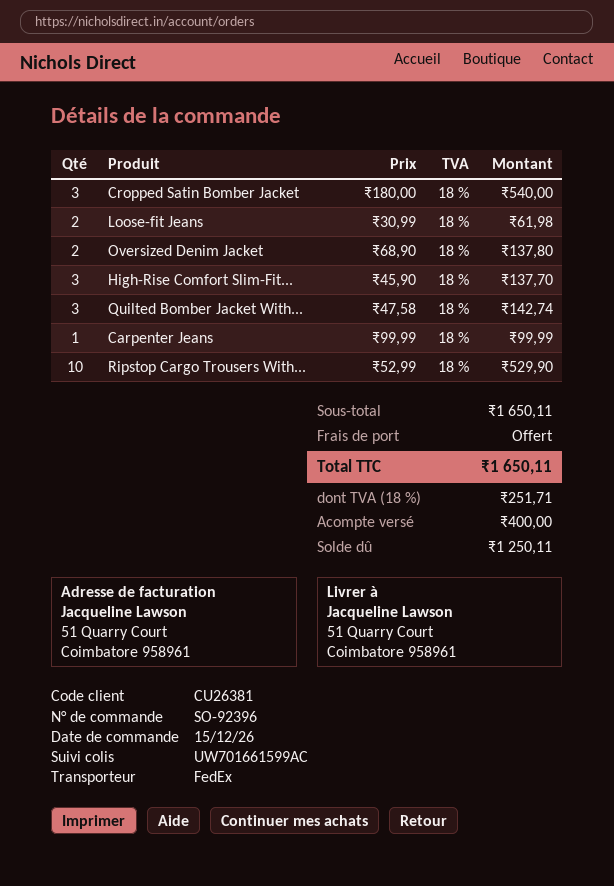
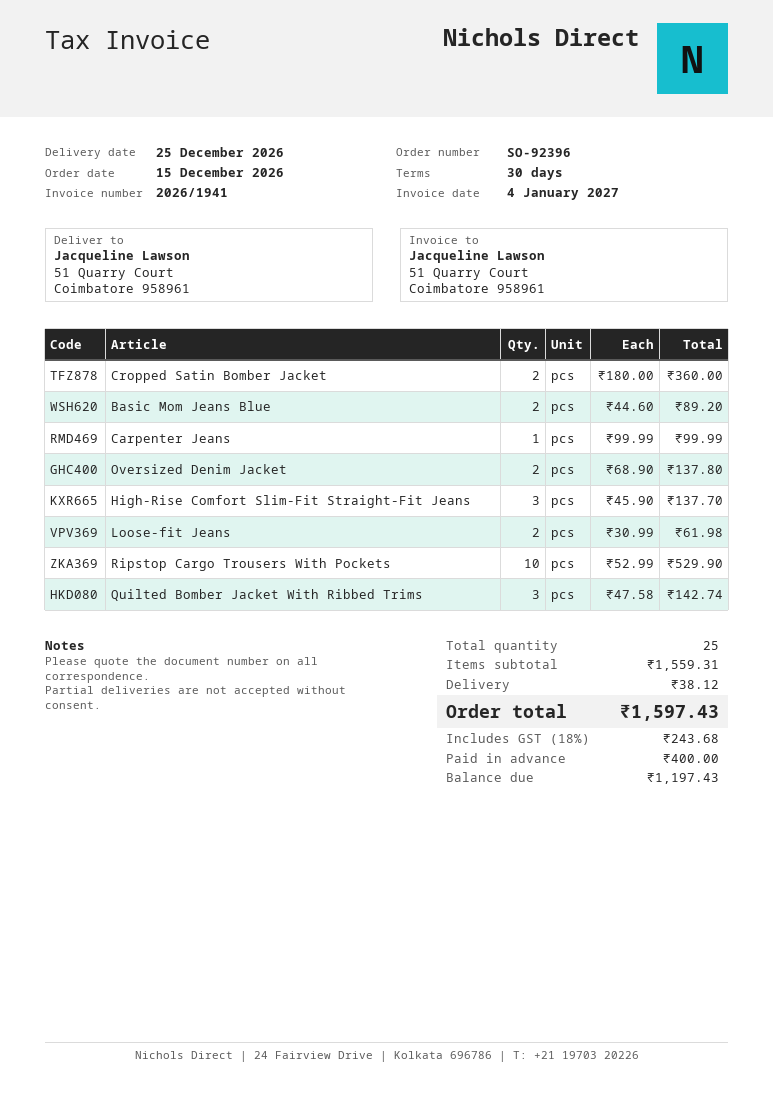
Cropped Satin Bomber Jacket: 3 x 180.00 = 540.00 -> 2 x 180.00 = 360.00
Basic Mom Jeans Blue: none -> 2 x 44.60 = 89.20
subtotal: 1650.11 -> 1559.31
shipping: 0.00 -> 38.12
tax: 18% = 251.71 -> 18% = 243.68
total: 1650.11 -> 1597.43
balance: 1250.11 -> 1197.43

